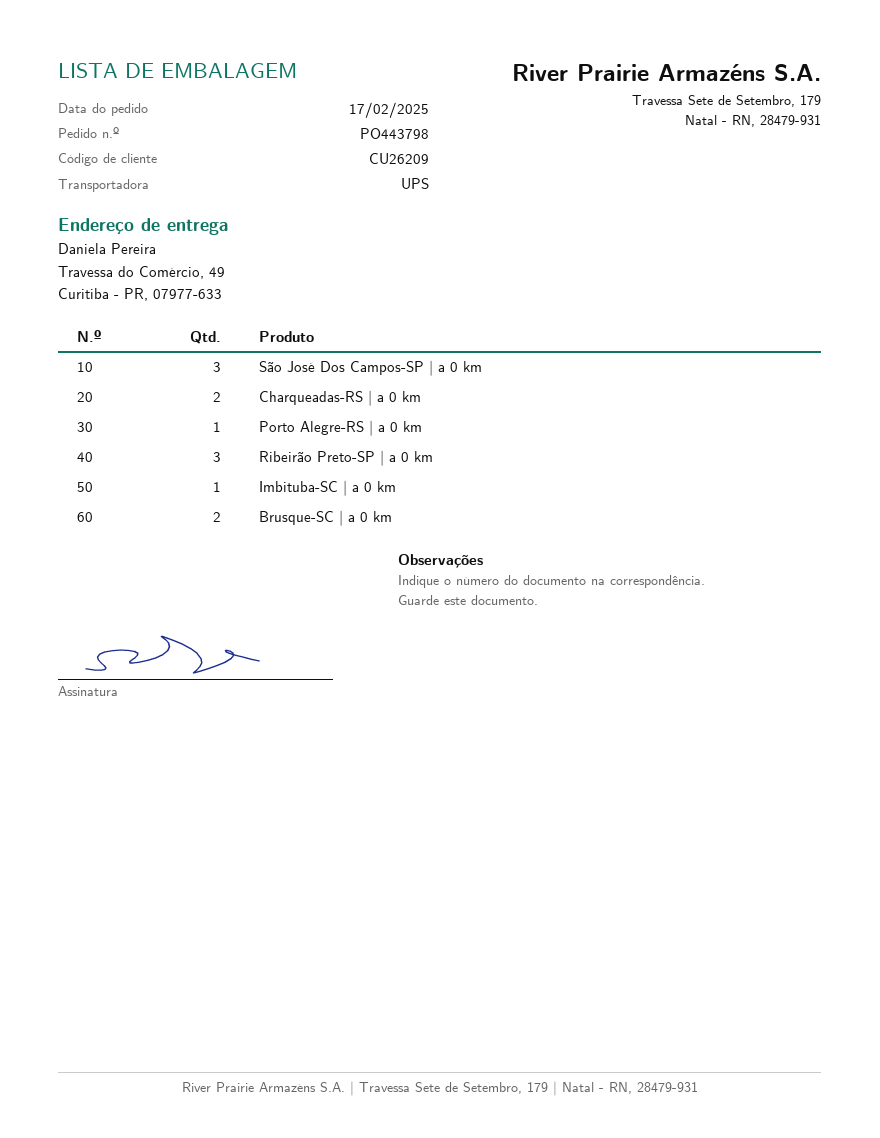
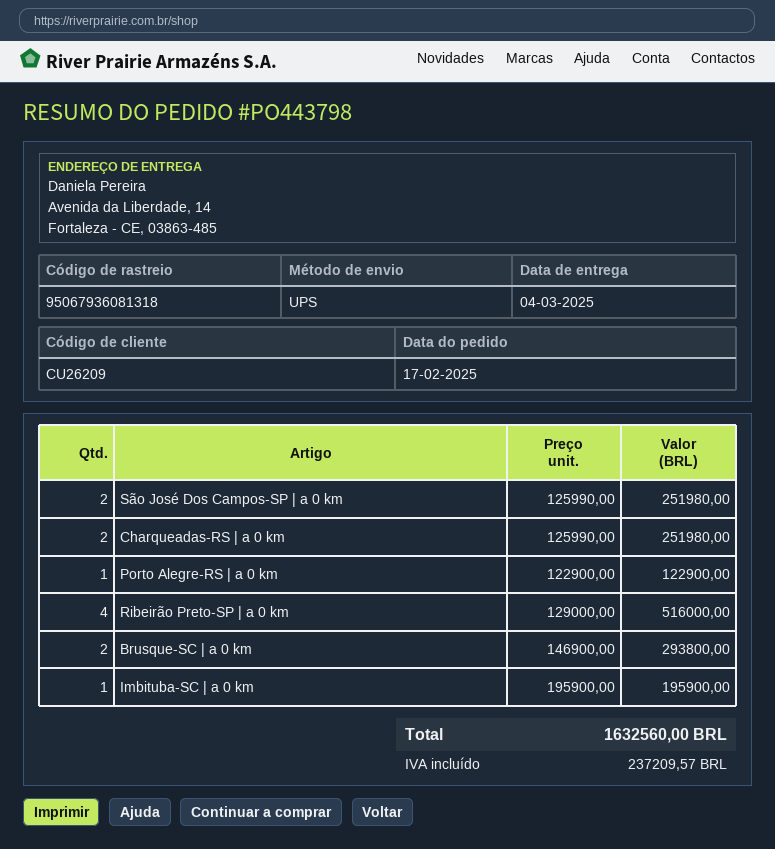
ship to: Travessa do Comércio, 49, Curitiba - PR, 07977-633 -> Avenida da Liberdade, 14, Fortaleza - CE, 03863-485
São José Dos Campos-SP | a 0 km: 3 -> 2
Ribeirão Preto-SP | a 0 km: 3 -> 4

